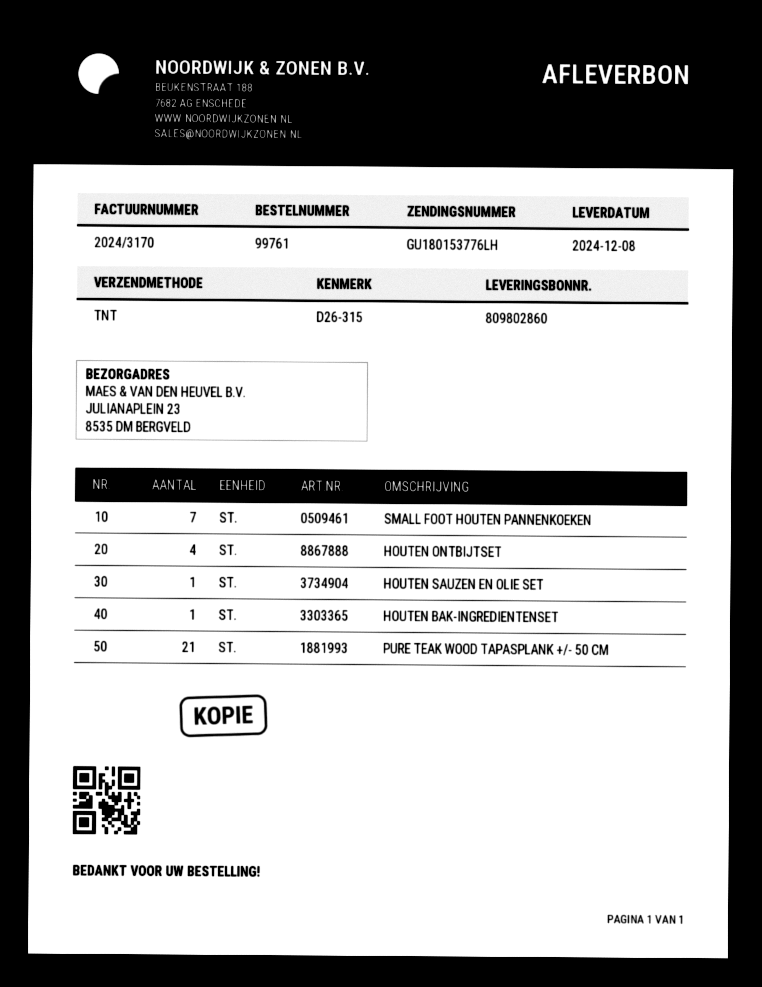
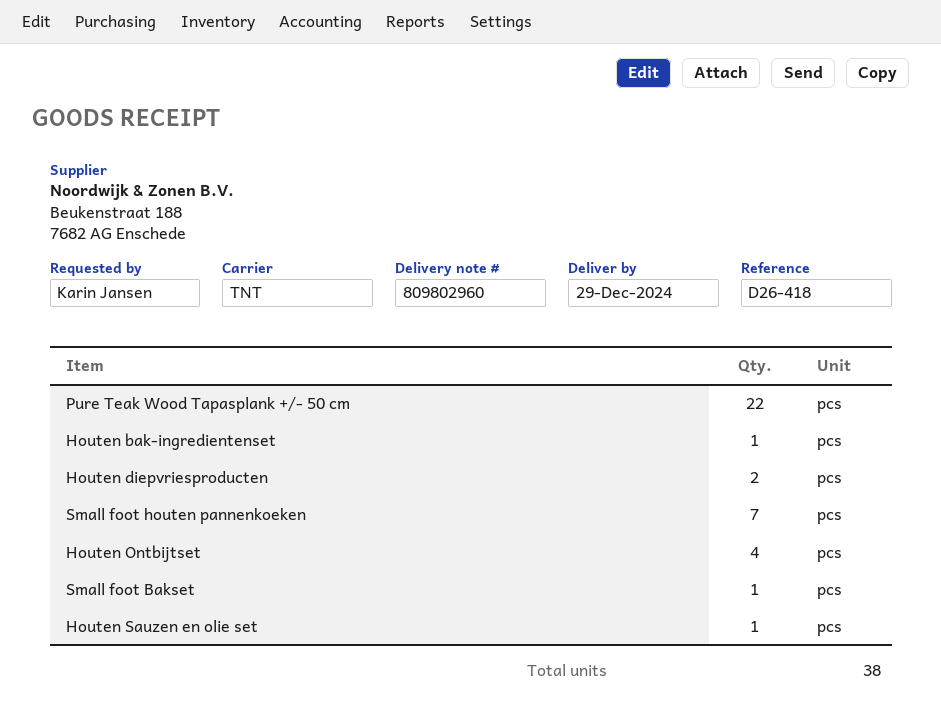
delivery note number: 809802860 -> 809802960
delivery date: 2024-12-08 -> 2024-12-29
reference: D26-315 -> D26-418
PURE TEAK WOOD TAPASPLANK +/- 50 CM: 21 -> 22
Houten diepvriesproducten: none -> 2
Small foot Bakset: none -> 1

